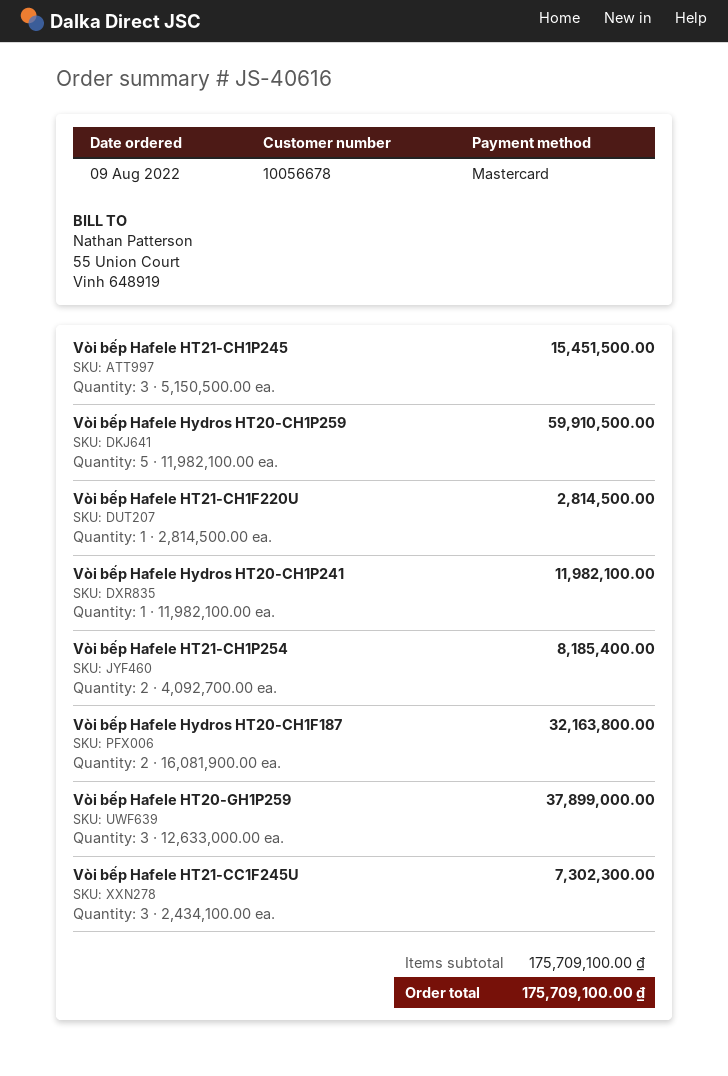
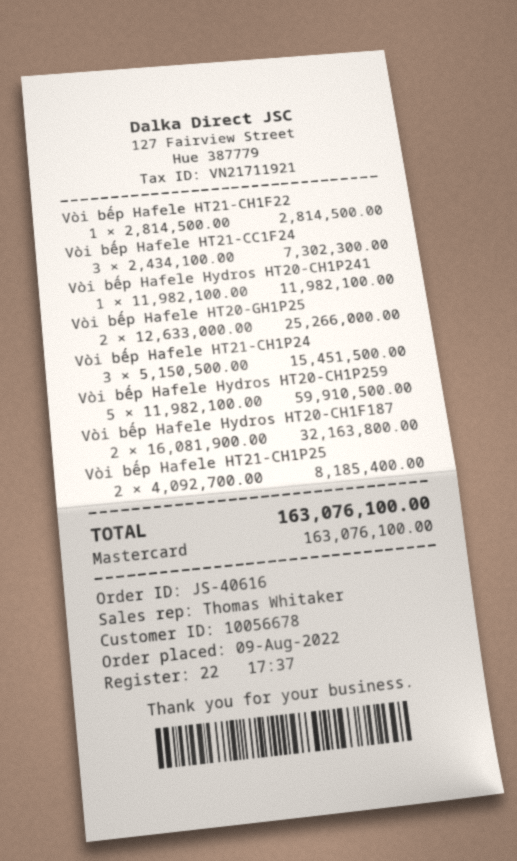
Vòi bếp Hafele HT20-GH1P259: 3 x 12633000.00 = 37899000.00 -> 2 x 12633000.00 = 25266000.00
total: 175709100.00 -> 163076100.00

